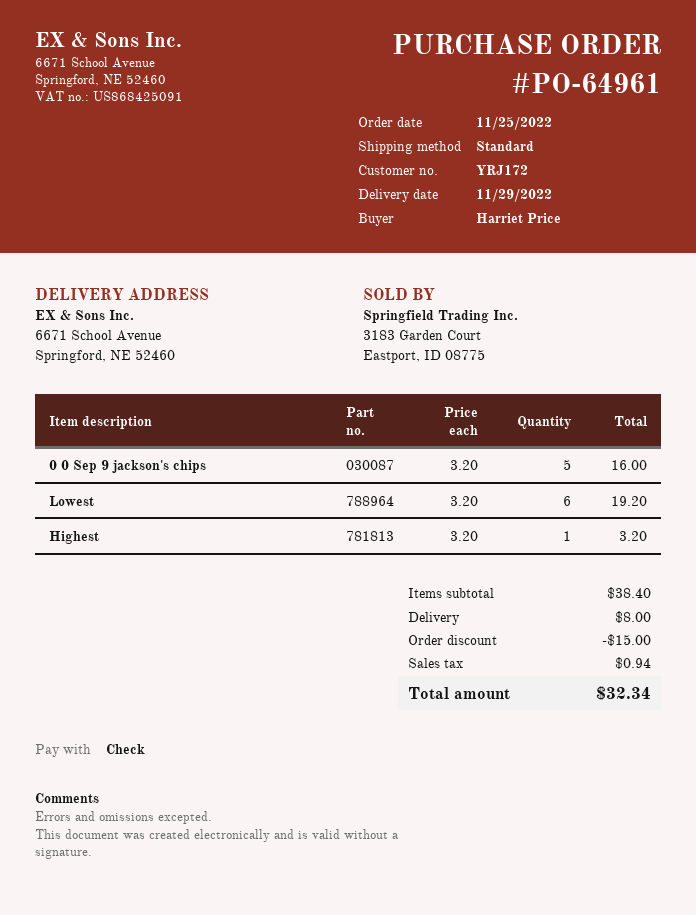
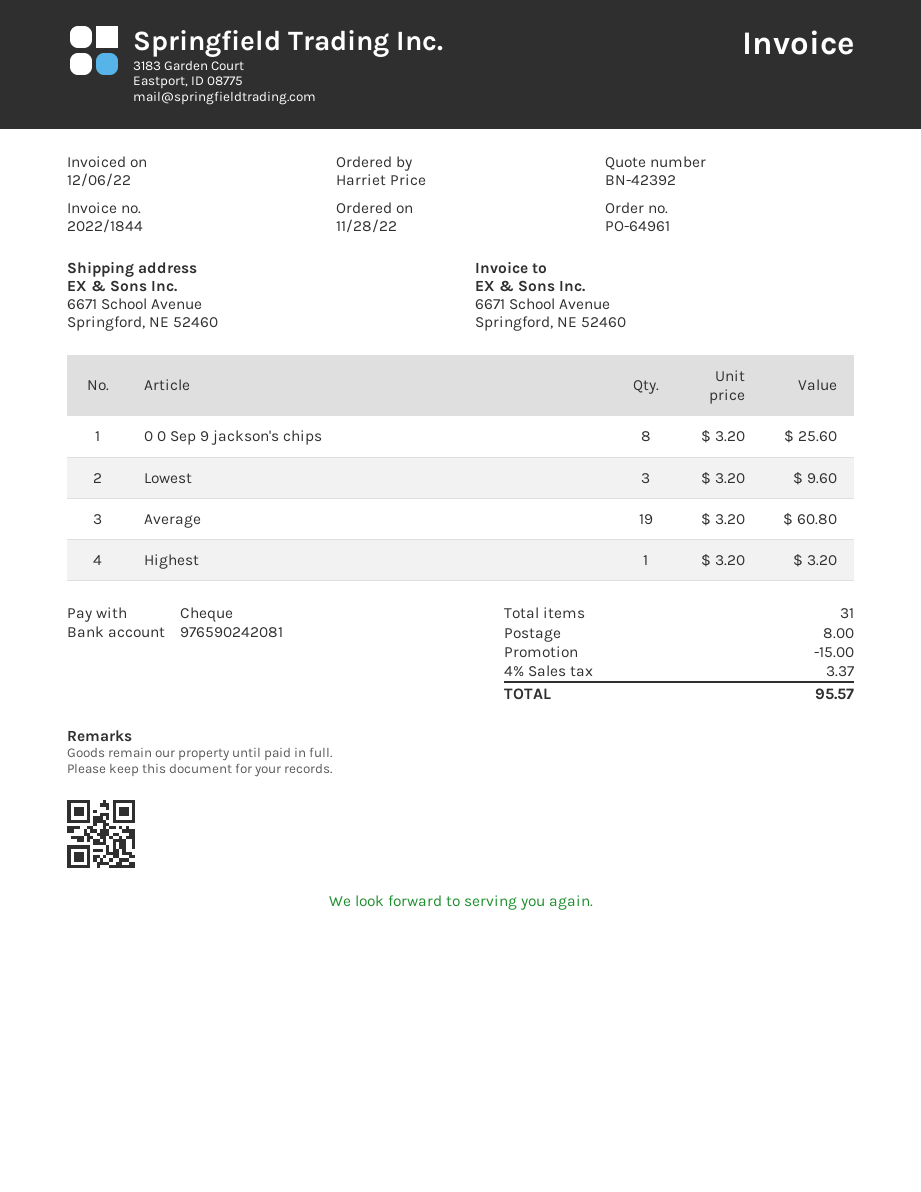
order date: 2022-11-25 -> 2022-11-28
0 0 Sep 9 jackson's chips: 5 x 3.20 = 16.00 -> 8 x 3.20 = 25.60
Lowest: 6 x 3.20 = 19.20 -> 3 x 3.20 = 9.60
Average: none -> 19 x 3.20 = 60.80
tax: 0.94 -> 3.37
total: 32.34 -> 95.57

